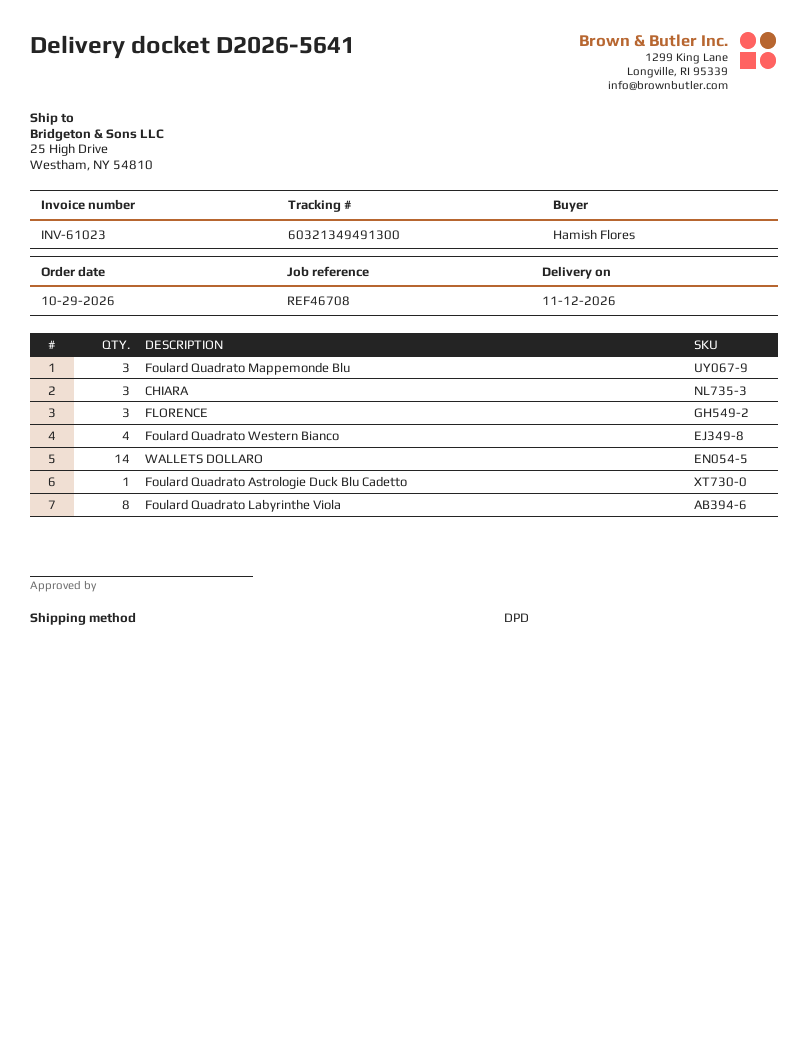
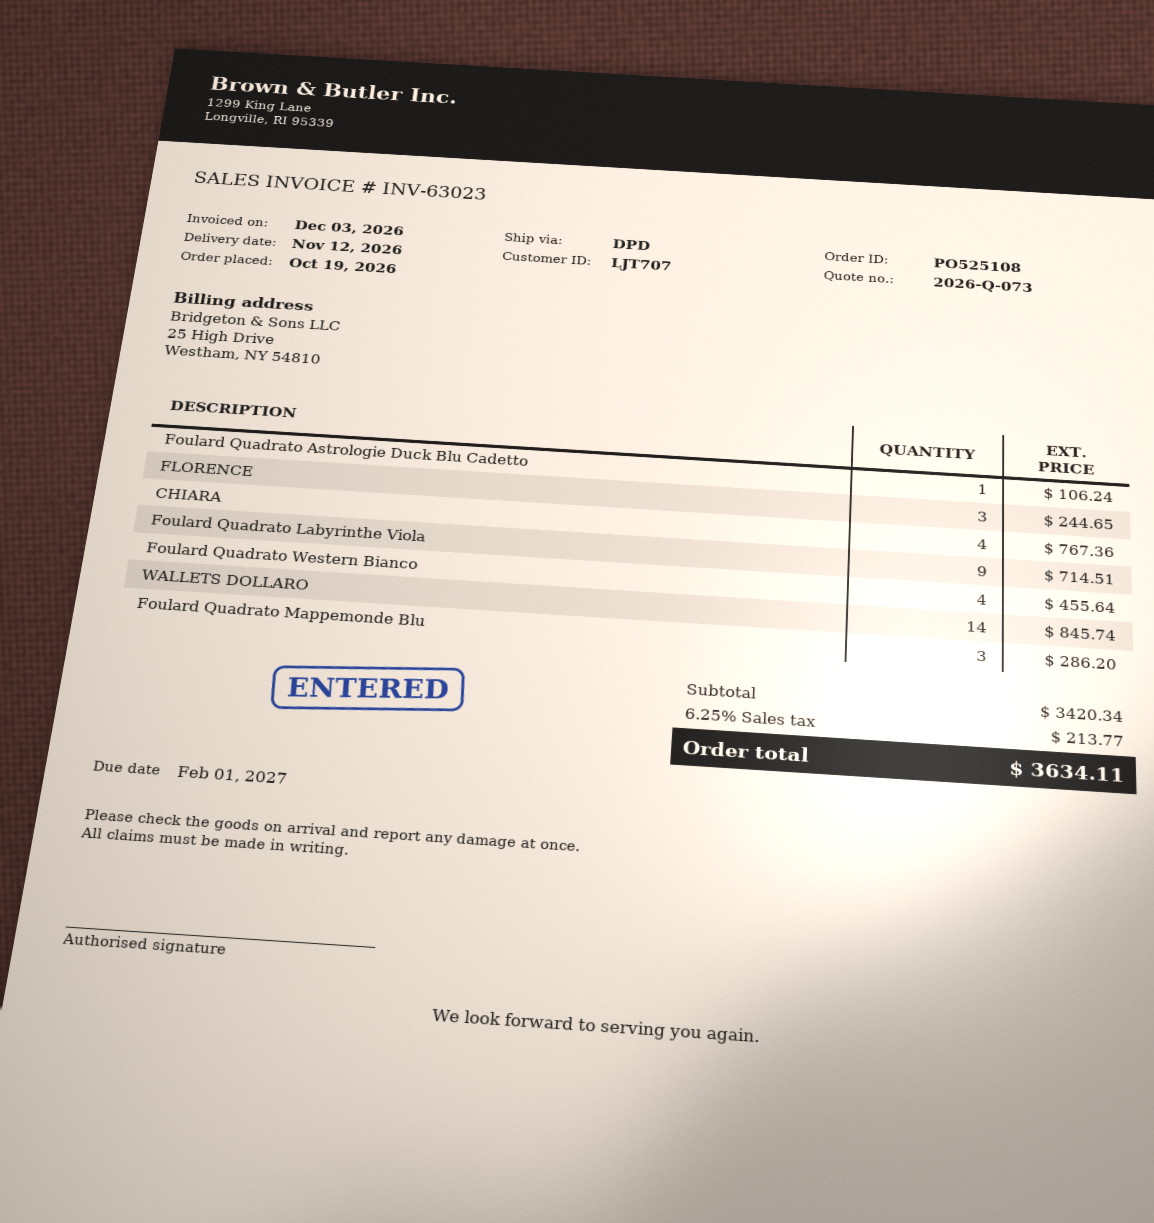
order date: 2026-10-29 -> 2026-10-19
invoice number: INV-61023 -> INV-63023
CHIARA: 3 -> 4
Foulard Quadrato Labyrinthe Viola: 8 -> 9

